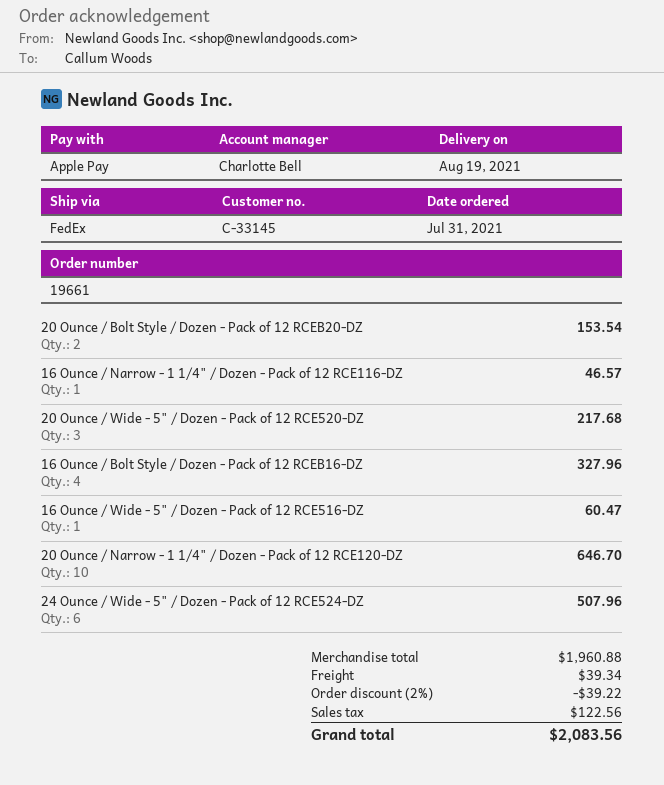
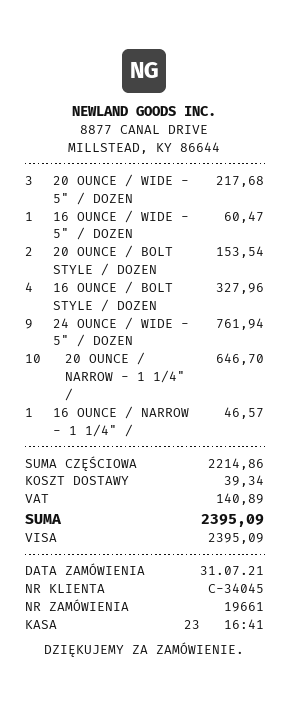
customer number: C-33145 -> C-34045
payment method: Apple Pay -> Visa
24 Ounce / Wide - 5" / Dozen - Pack of 12 RCE524-DZ: 6 for 507.96 -> 9 for 761.94
subtotal: 1960.88 -> 2214.86
discount: 2% = 39.22 -> none
tax: 122.56 -> 140.89
total: 2083.56 -> 2395.09

